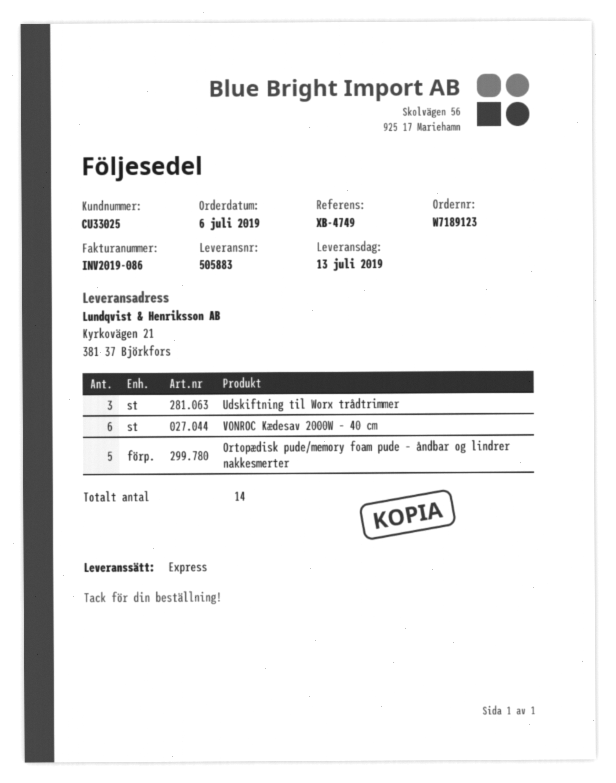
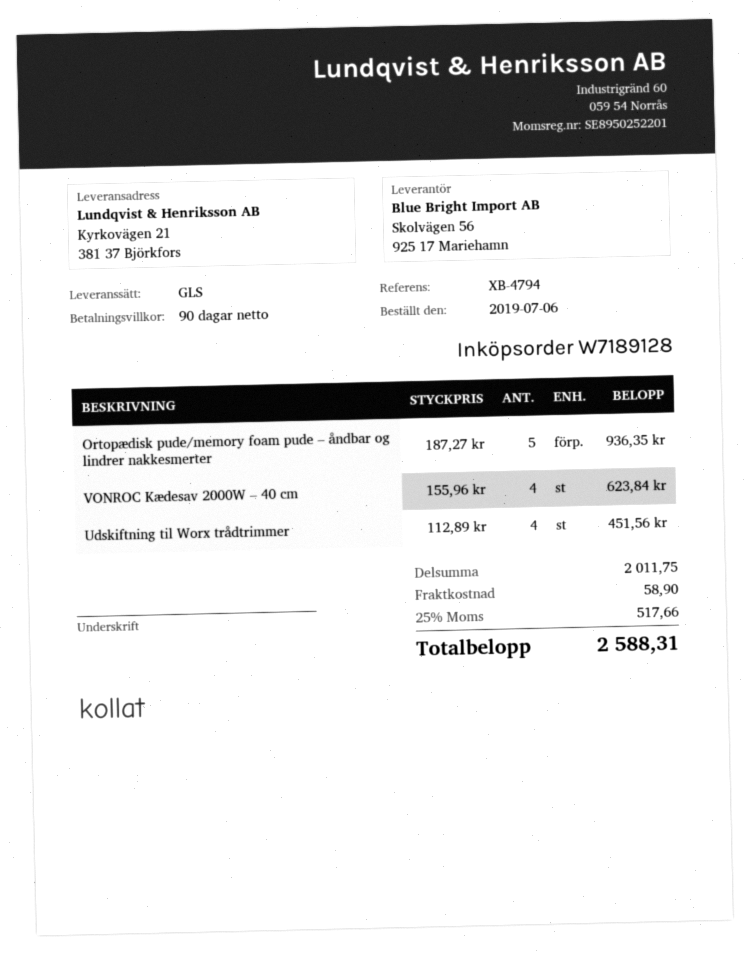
order number: W7189123 -> W7189128
reference: XB-4749 -> XB-4794
shipping method: express -> GLS
Udskiftning til Worx trådtrimmer: 3 -> 4
VONROC Kædesav 2000W – 40 cm: 6 -> 4

